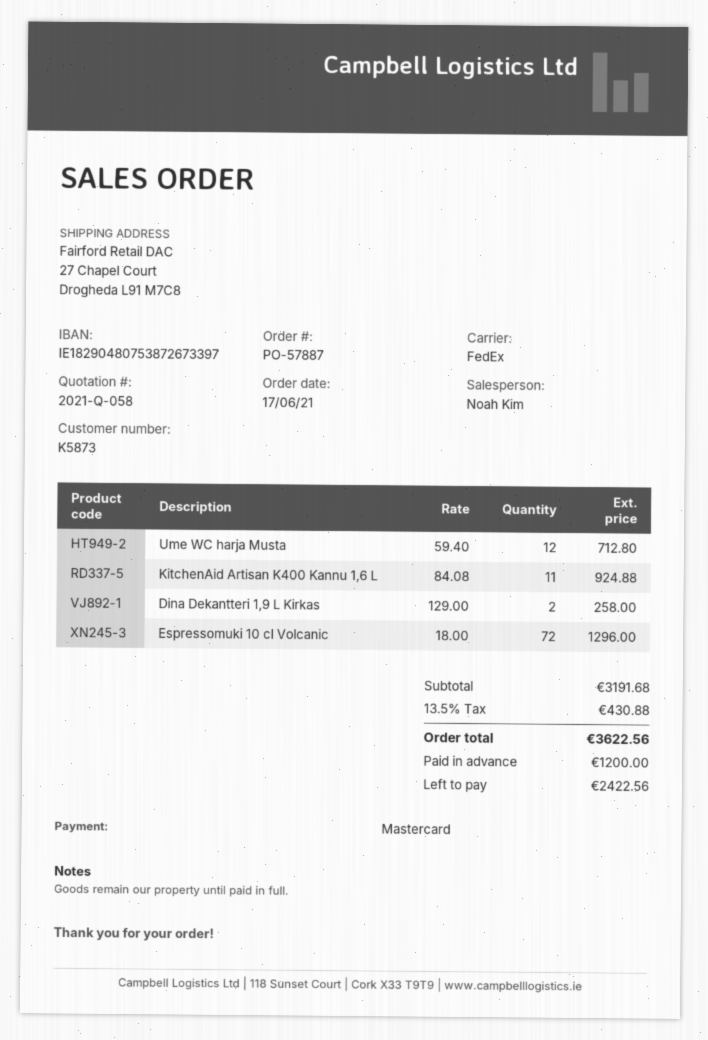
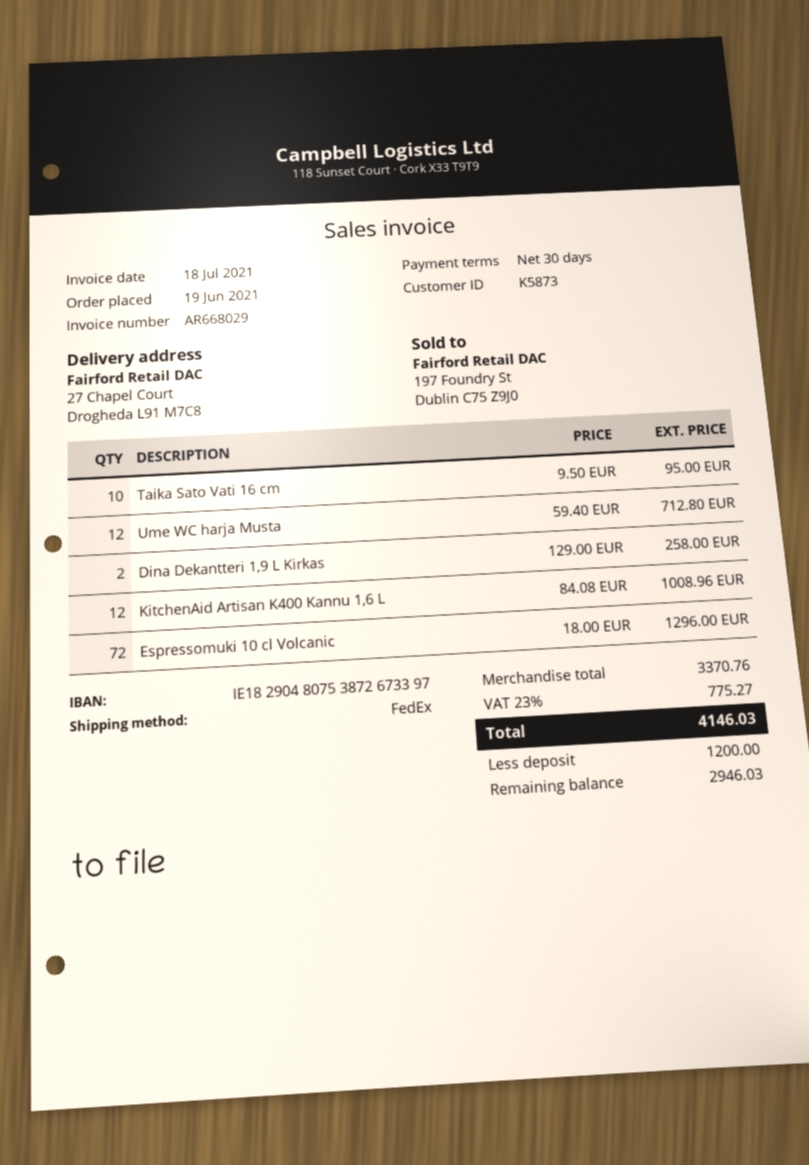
order date: 2021-06-17 -> 2021-06-19
KitchenAid Artisan K400 Kannu 1,6 L: 11 x 84.08 = 924.88 -> 12 x 84.08 = 1008.96
Taika Sato Vati 16 cm: none -> 10 x 9.50 = 95.00
subtotal: 3191.68 -> 3370.76
tax: 13.5% = 430.88 -> 23% = 775.27
total: 3622.56 -> 4146.03
balance: 2422.56 -> 2946.03

